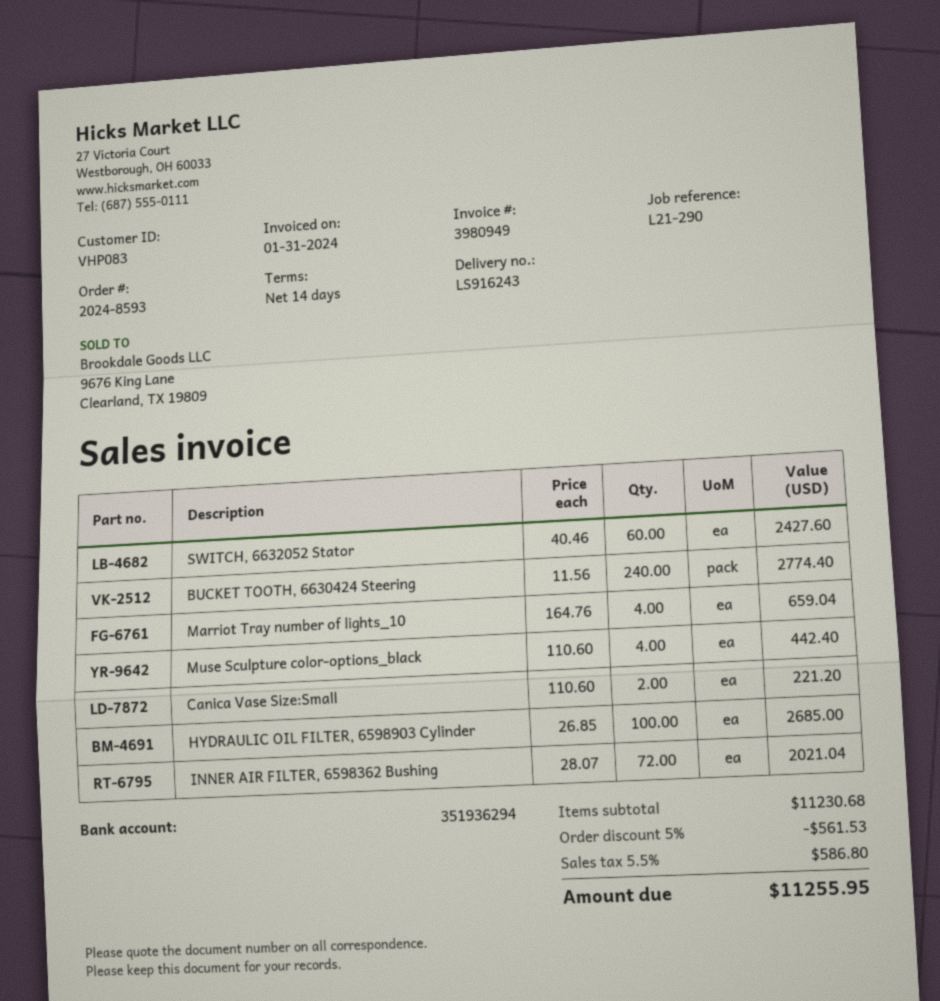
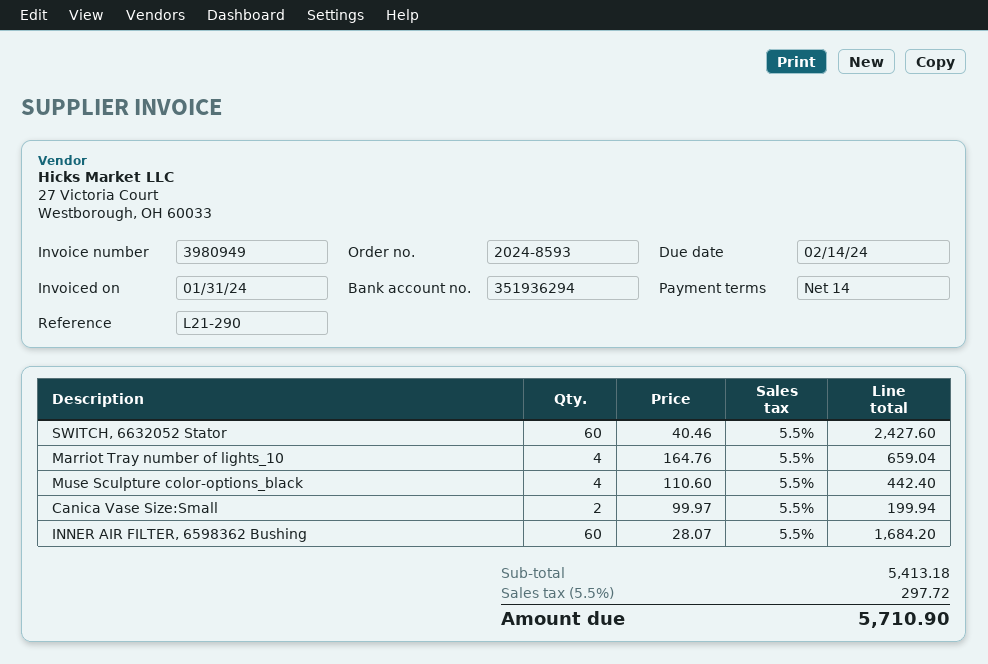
BUCKET TOOTH, 6630424 Steering: 240 x 11.56 = 2774.40 -> none
Canica Vase Size:Small: 2 x 110.60 = 221.20 -> 2 x 99.97 = 199.94
HYDRAULIC OIL FILTER, 6598903 Cylinder: 100 x 26.85 = 2685.00 -> none
INNER AIR FILTER, 6598362 Bushing: 72 x 28.07 = 2021.04 -> 60 x 28.07 = 1684.20
subtotal: 11230.68 -> 5413.18
discount: 5% = 561.53 -> none
tax: 5.5% = 586.80 -> 5.5% = 297.72
total: 11255.95 -> 5710.90

